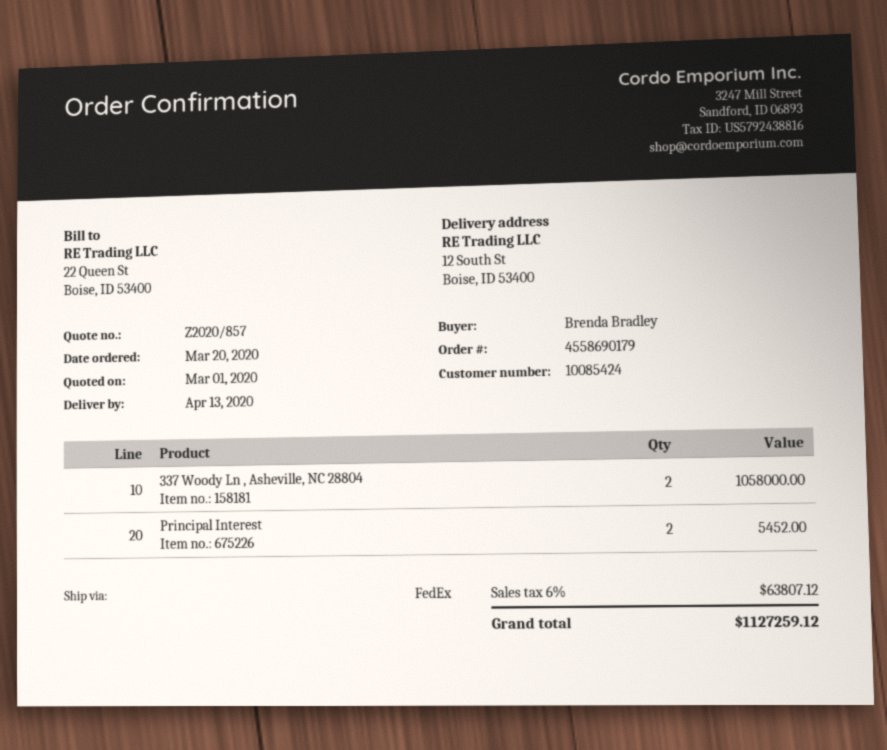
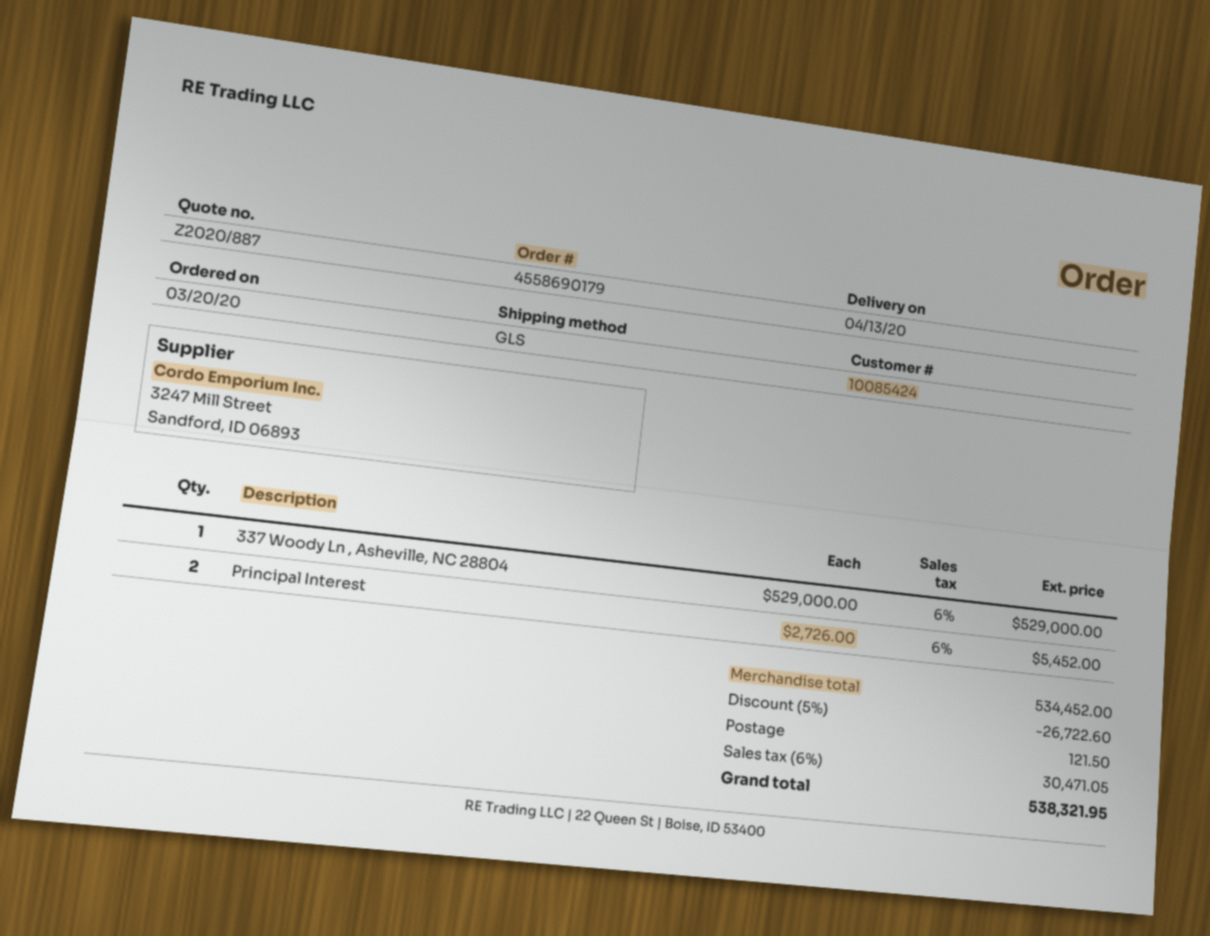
quote number: Z2020/857 -> Z2020/887
shipping method: FedEx -> GLS
337 Woody Ln , Asheville, NC 28804: 2 for 1058000.00 -> 1 for 529000.00
discount: none -> 5% = 26722.60
shipping: none -> 121.50
tax: 6% = 63807.12 -> 6% = 30471.05
total: 1127259.12 -> 538321.95

